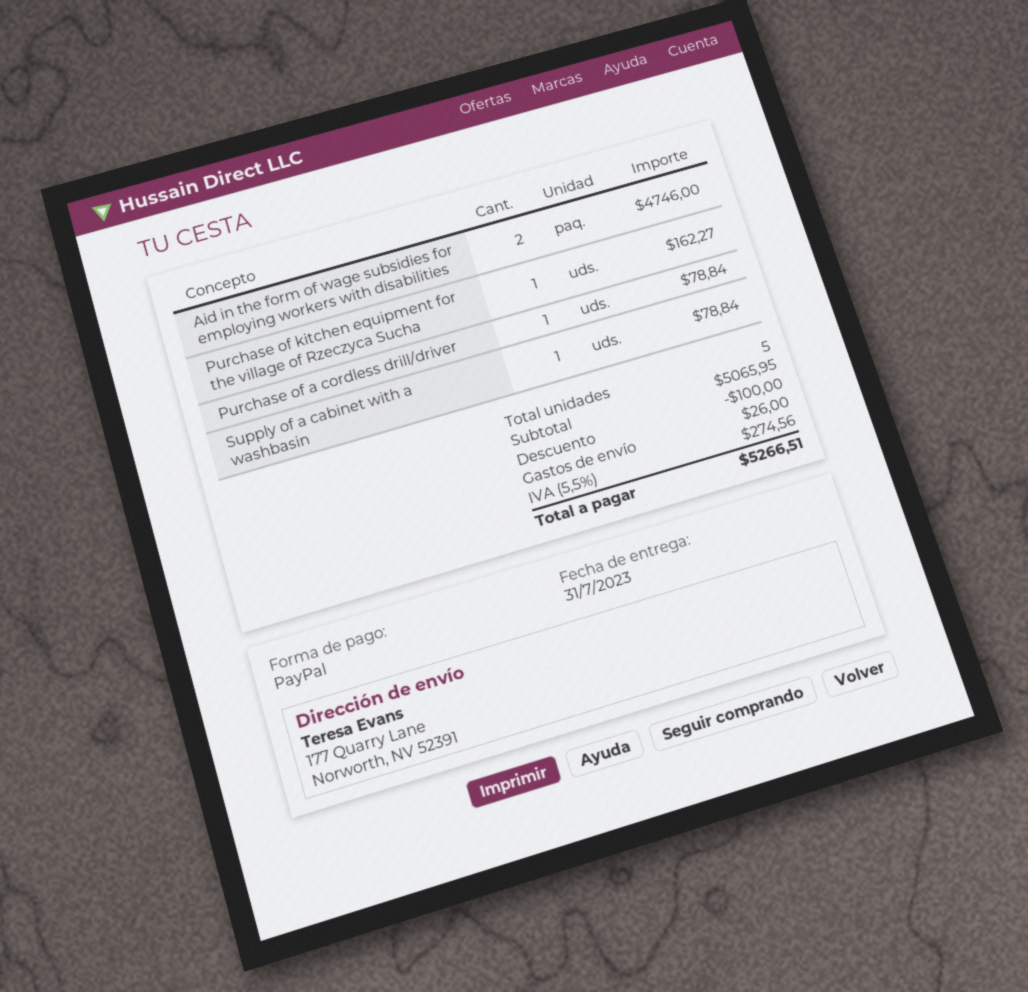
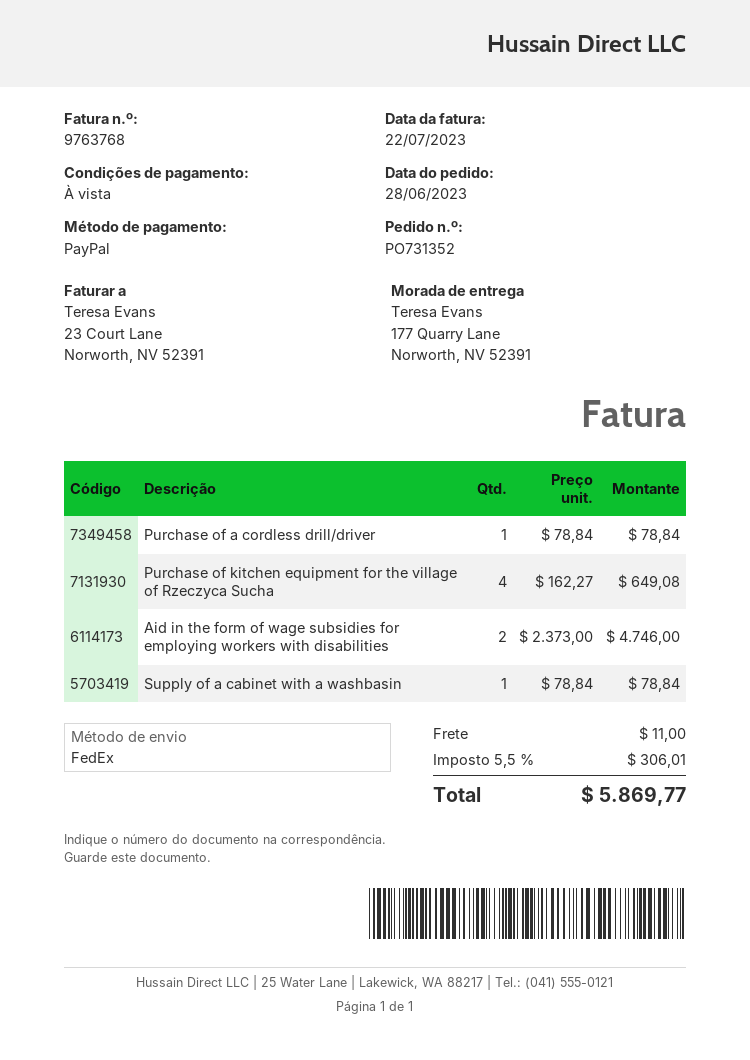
Purchase of kitchen equipment for the village of Rzeczyca Sucha: 1 for 162.27 -> 4 for 649.08
discount: 100.00 -> none
shipping: 26.00 -> 11.00
tax: 5.5% = 274.56 -> 5.5% = 306.01
total: 5266.51 -> 5869.77

